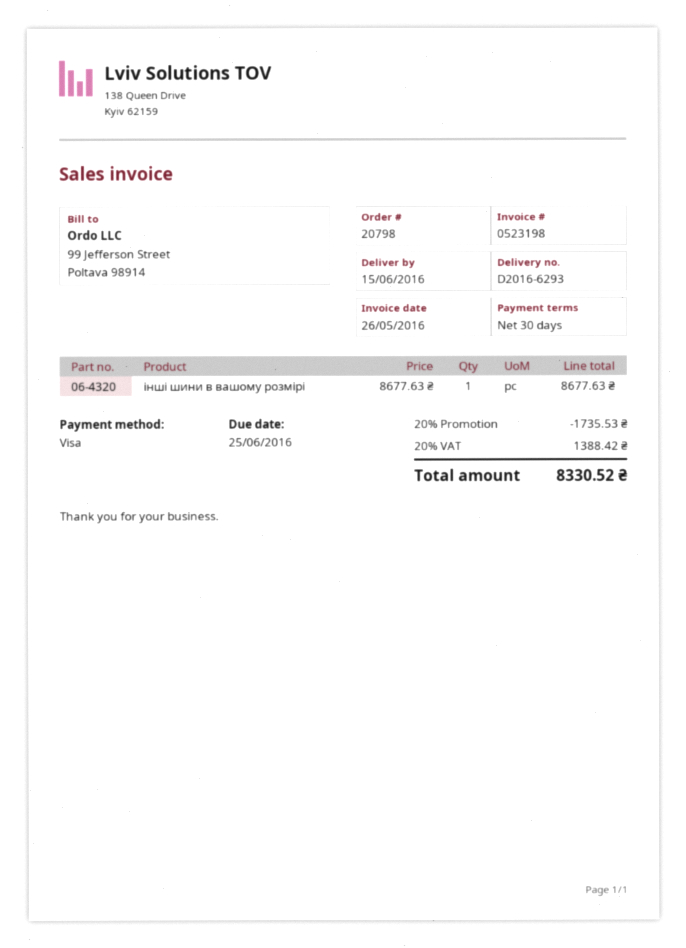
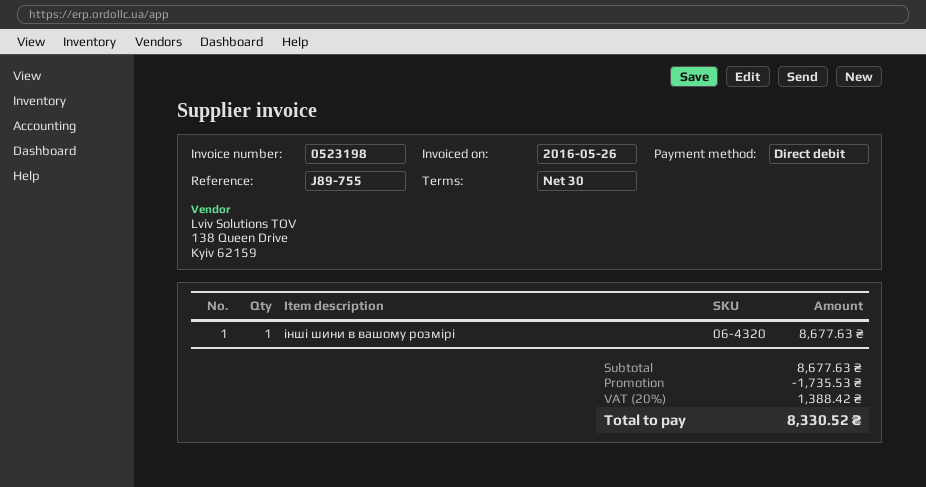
payment method: Visa -> direct debit

